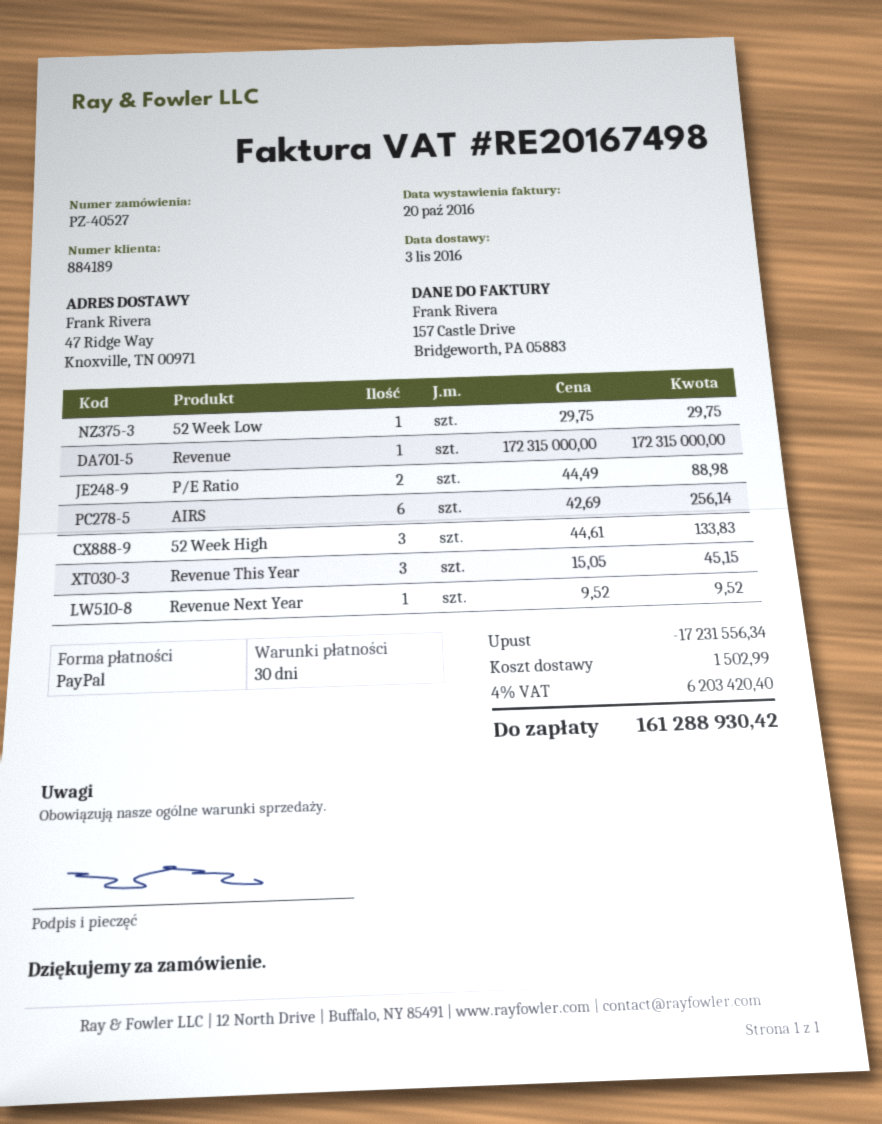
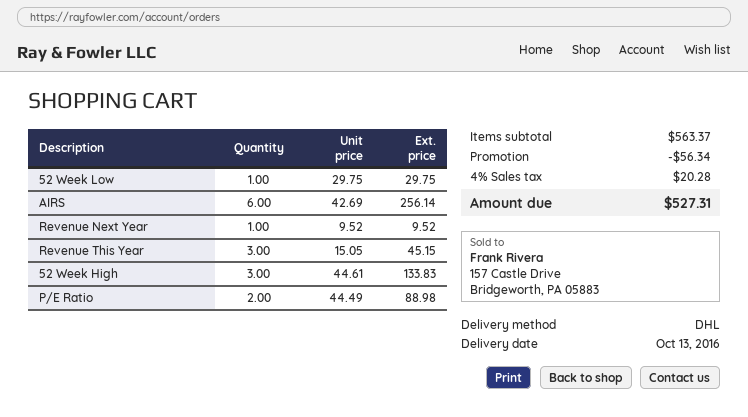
delivery date: 2016-11-03 -> 2016-10-13
Revenue: 1 x 172315000.00 = 172315000.00 -> none
discount: 17231556.34 -> 56.34
shipping: 1502.99 -> none
tax: 4% = 6203420.40 -> 4% = 20.28
total: 161288930.42 -> 527.31

